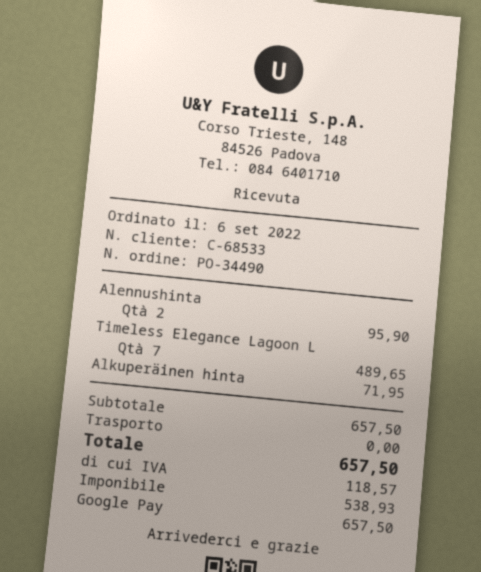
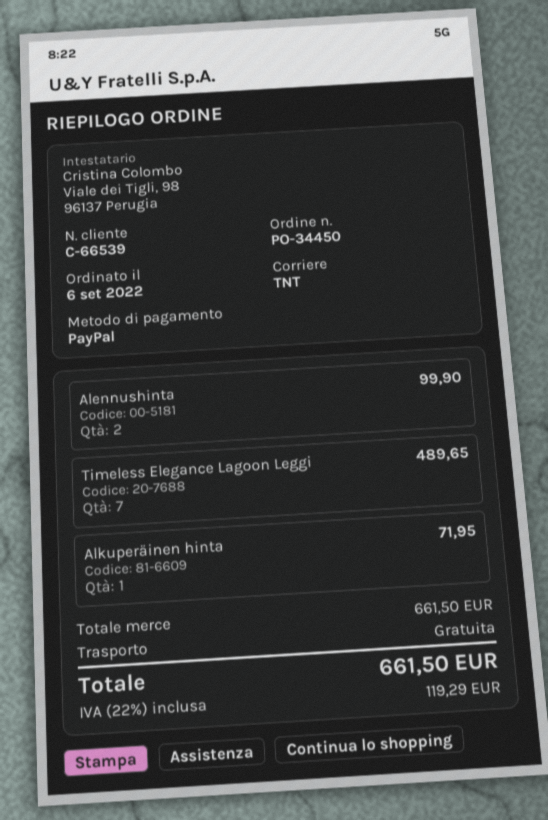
order number: PO-34490 -> PO-34450
customer number: C-68533 -> C-66539
payment method: Google Pay -> PayPal
Alennushinta: 2 for 95.90 -> 2 for 99.90
subtotal: 657.50 -> 661.50
tax: 118.57 -> 119.29
total: 657.50 -> 661.50

